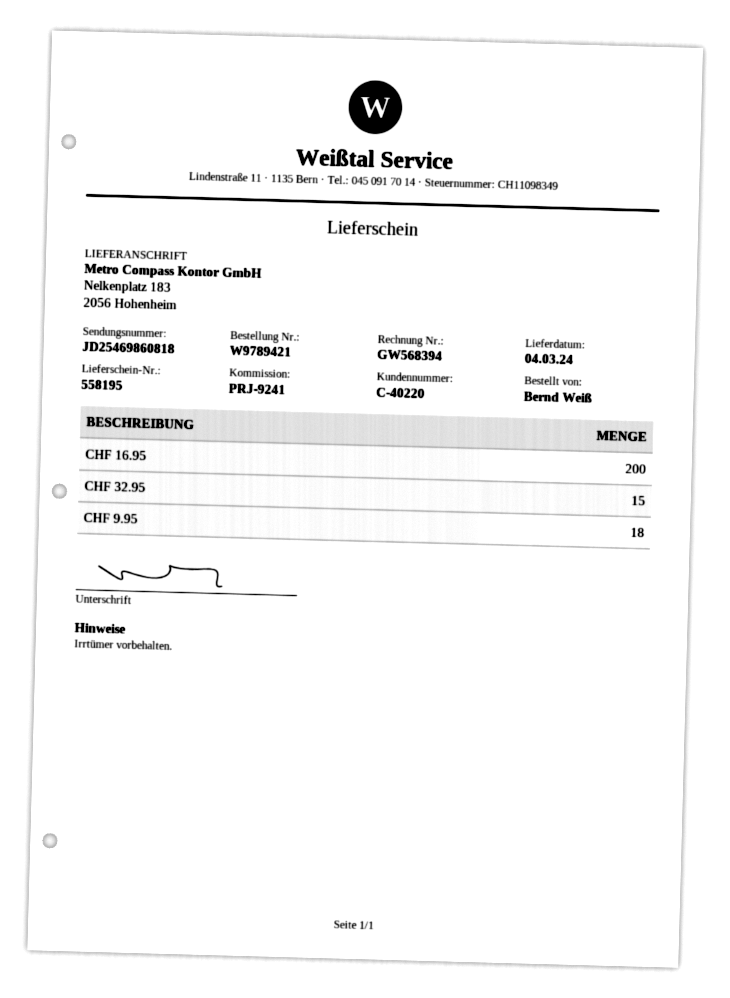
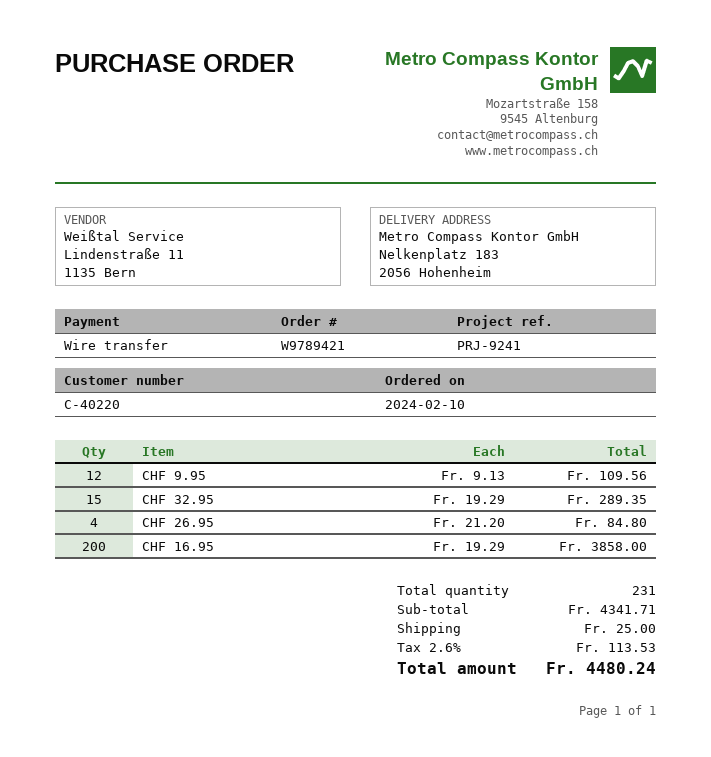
CHF 9.95: 18 -> 12
CHF 26.95: none -> 4

